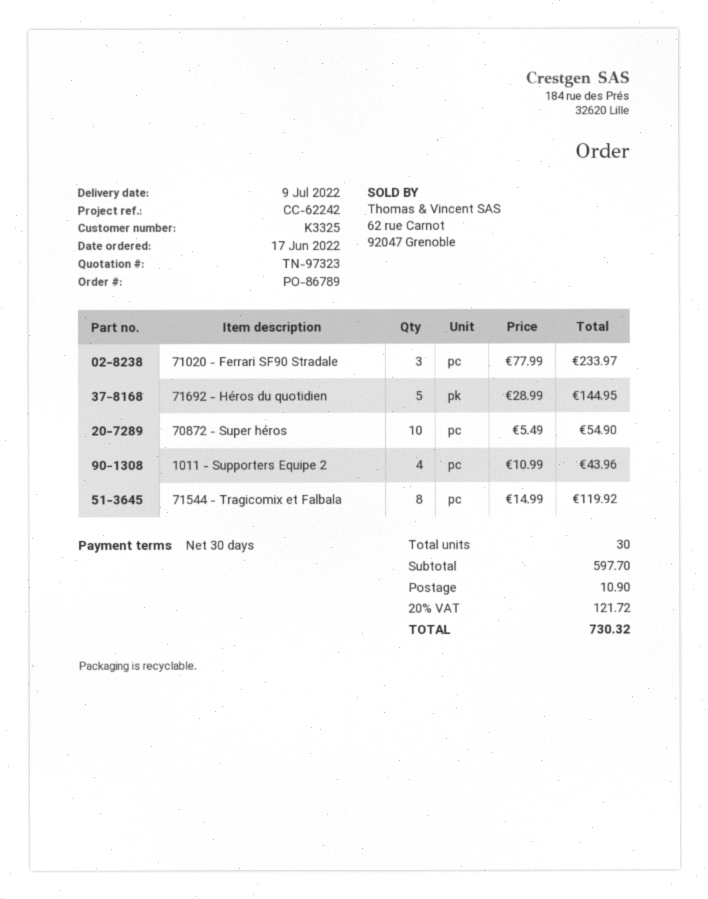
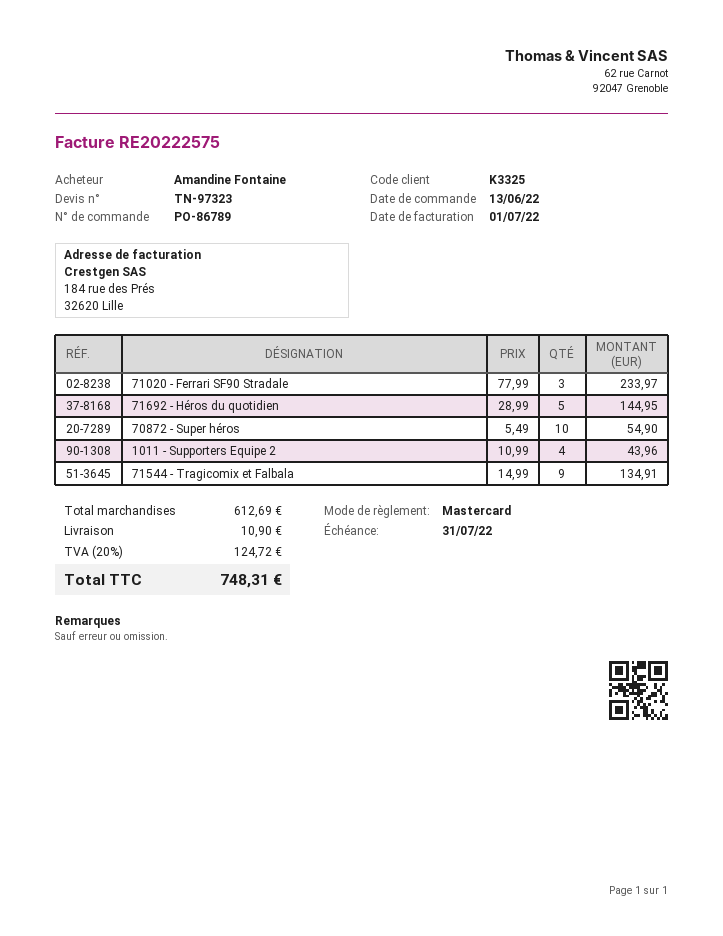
order date: 2022-06-17 -> 2022-06-13
71544 - Tragicomix et Falbala: 8 x 14.99 = 119.92 -> 9 x 14.99 = 134.91
subtotal: 597.70 -> 612.69
tax: 20% = 121.72 -> 20% = 124.72
total: 730.32 -> 748.31

